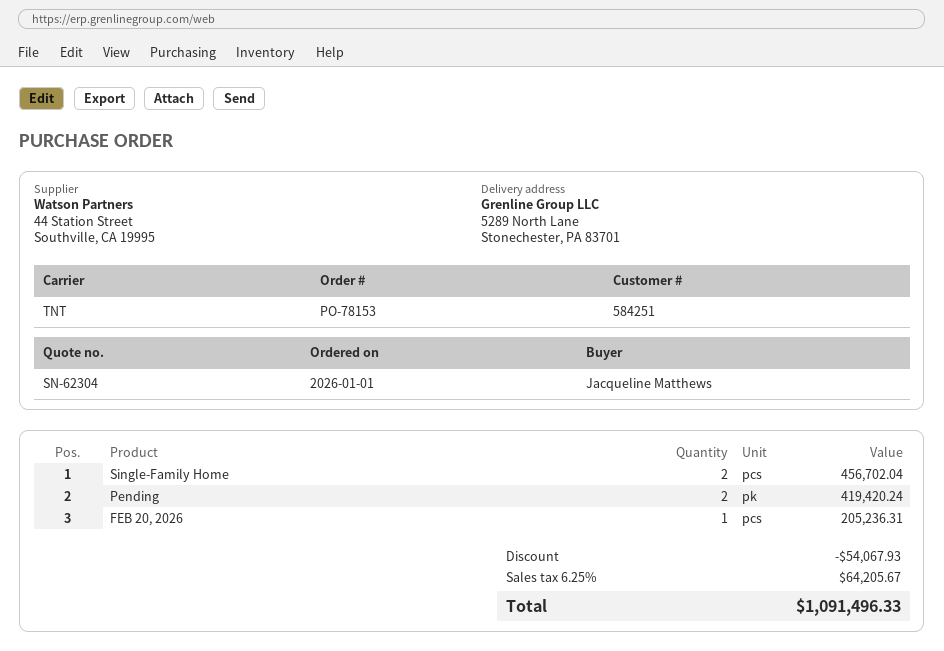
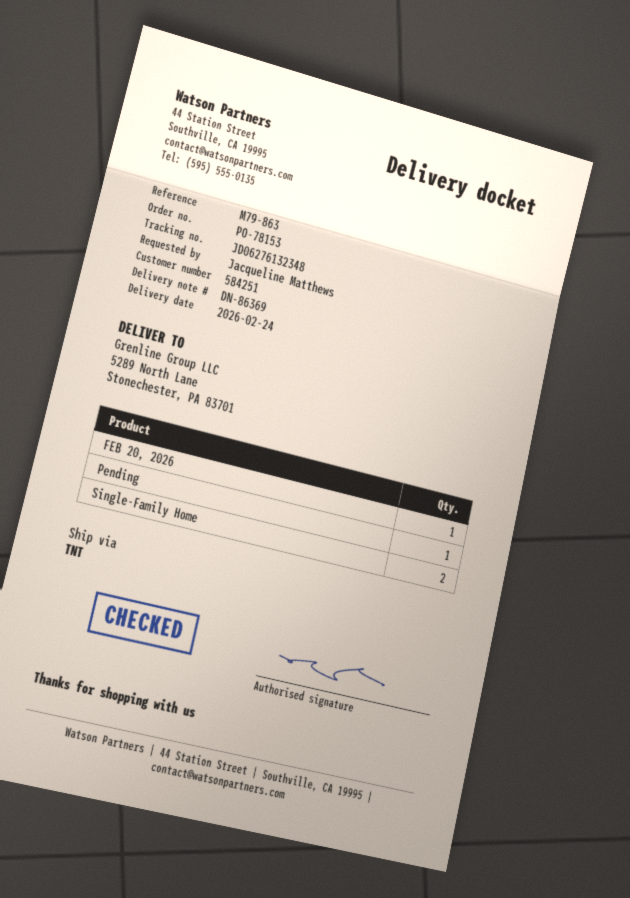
Pending: 2 -> 1

